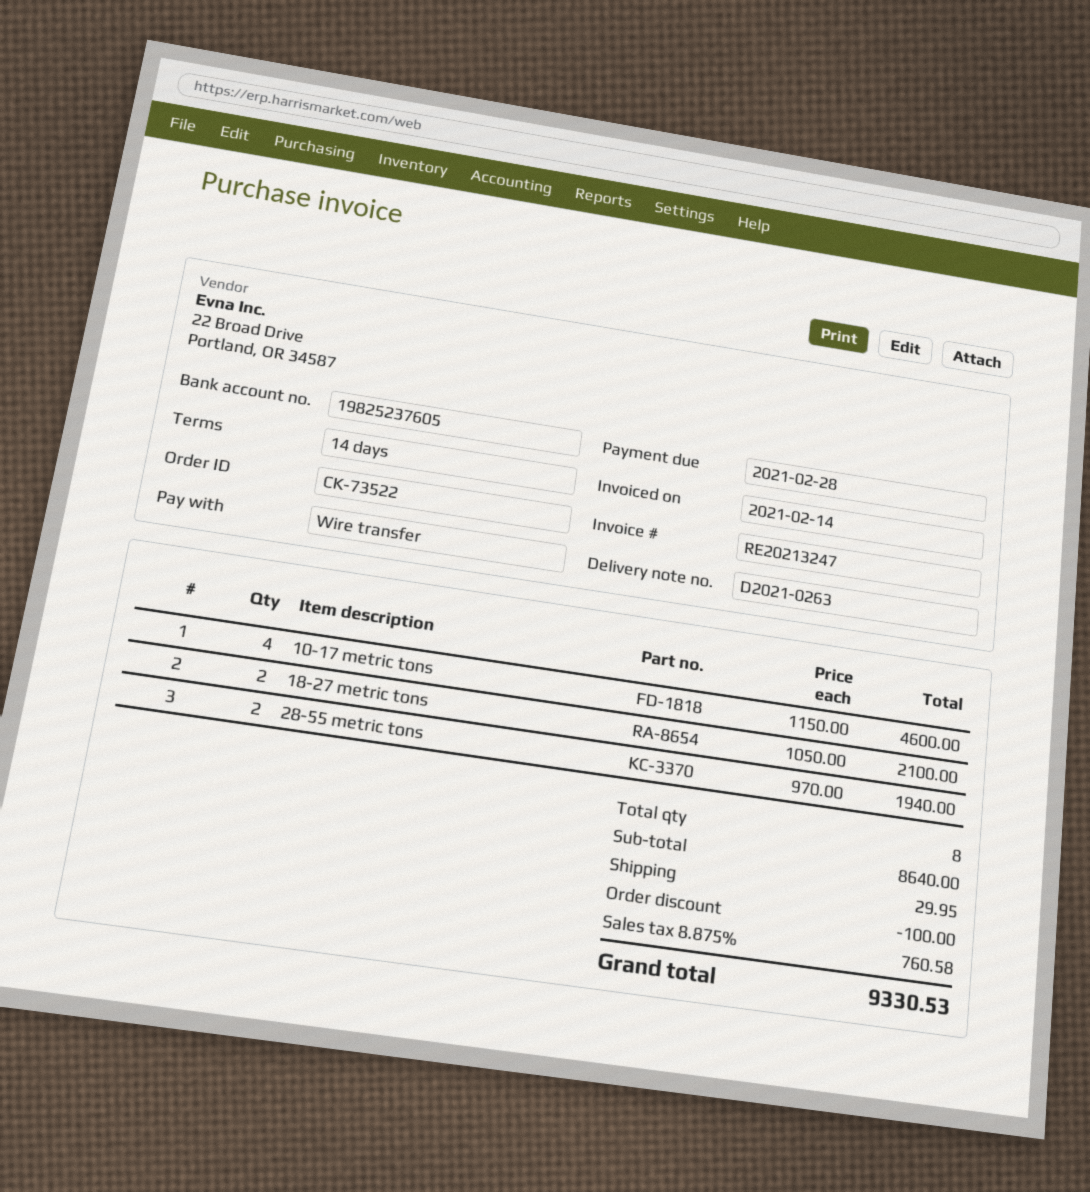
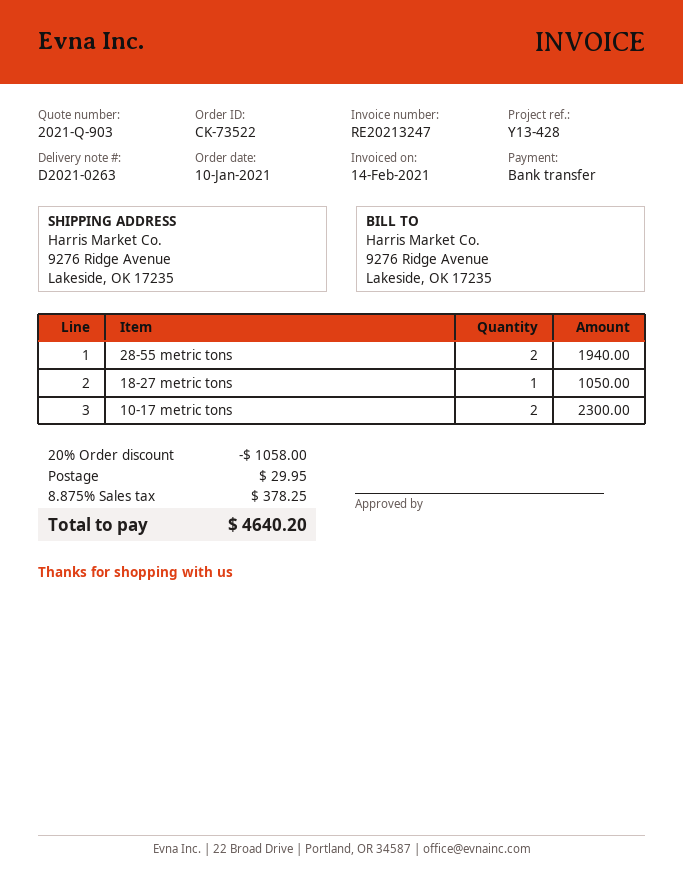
10-17 metric tons: 4 for 4600.00 -> 2 for 2300.00
18-27 metric tons: 2 for 2100.00 -> 1 for 1050.00
discount: 100.00 -> 1058.00
tax: 8.875% = 760.58 -> 8.875% = 378.25
total: 9330.53 -> 4640.20

